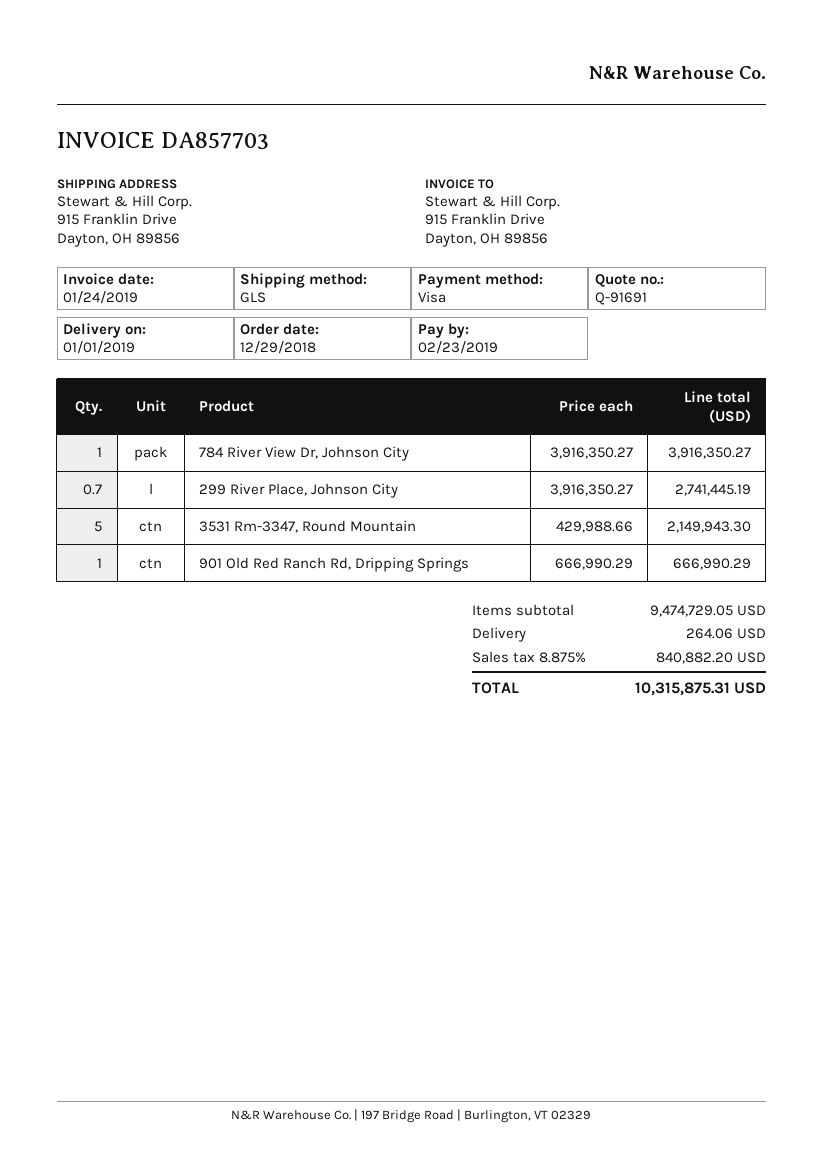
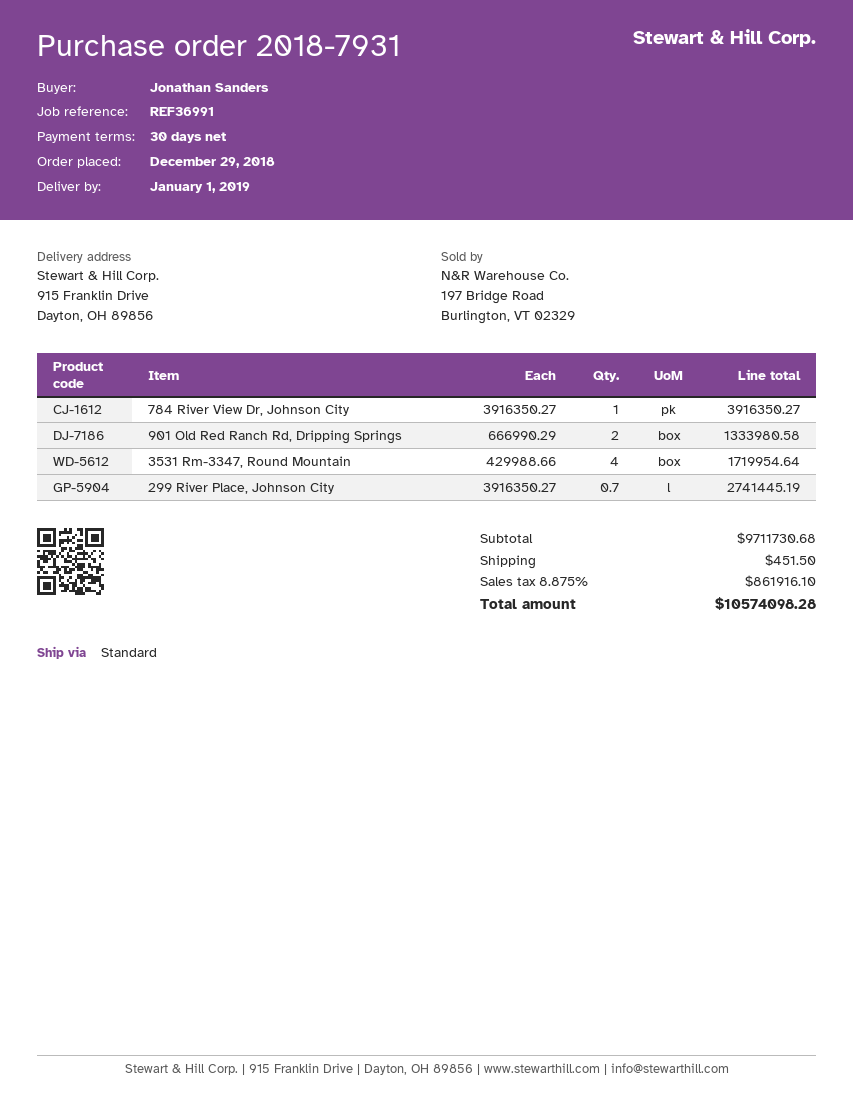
shipping method: GLS -> standard
3531 Rm-3347, Round Mountain: 5 x 429988.66 = 2149943.30 -> 4 x 429988.66 = 1719954.64
901 Old Red Ranch Rd, Dripping Springs: 1 x 666990.29 = 666990.29 -> 2 x 666990.29 = 1333980.58
subtotal: 9474729.05 -> 9711730.68
shipping: 264.06 -> 451.50
tax: 8.875% = 840882.20 -> 8.875% = 861916.10
total: 10315875.31 -> 10574098.28

